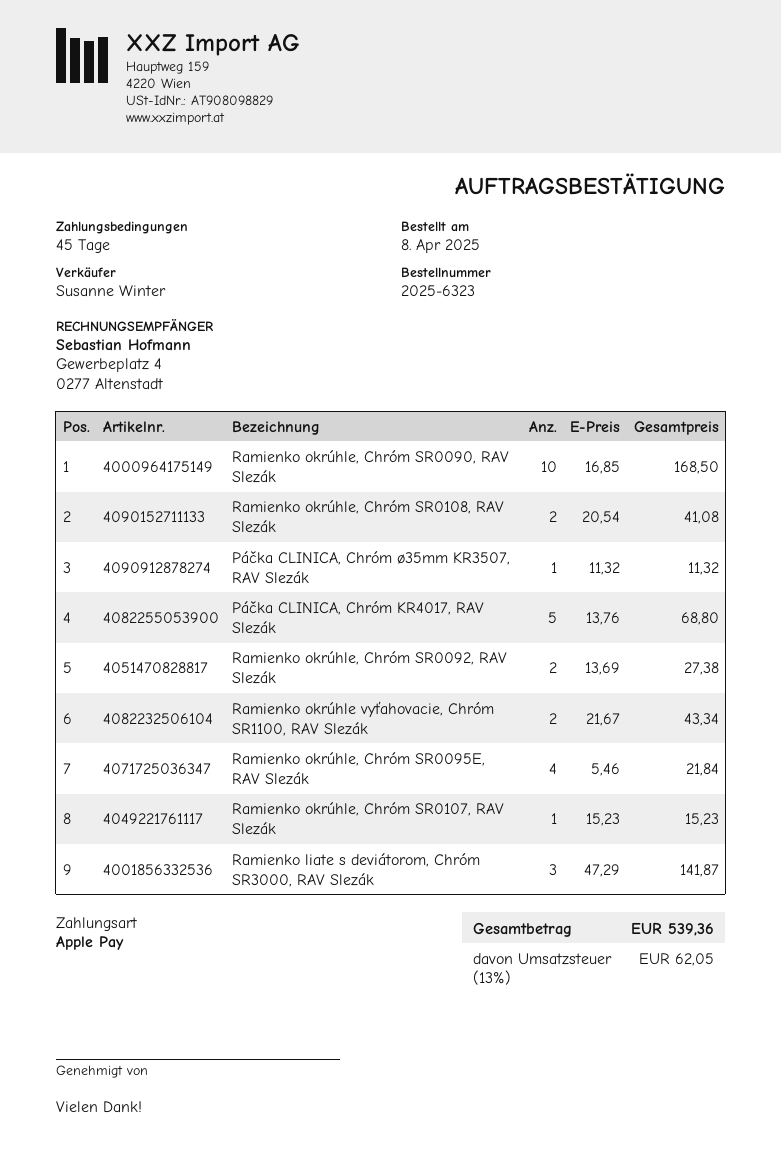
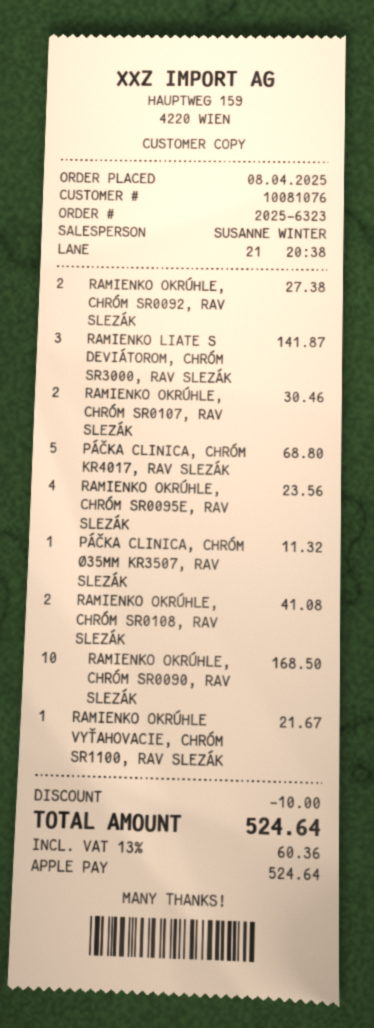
Ramienko okrúhle vyťahovacie, Chróm SR1100, RAV Slezák: 2 for 43.34 -> 1 for 21.67
Ramienko okrúhle, Chróm SR0095E, RAV Slezák: 4 for 21.84 -> 4 for 23.56
Ramienko okrúhle, Chróm SR0107, RAV Slezák: 1 for 15.23 -> 2 for 30.46
discount: none -> 10.00
tax: 13% = 62.05 -> 13% = 60.36
total: 539.36 -> 524.64

